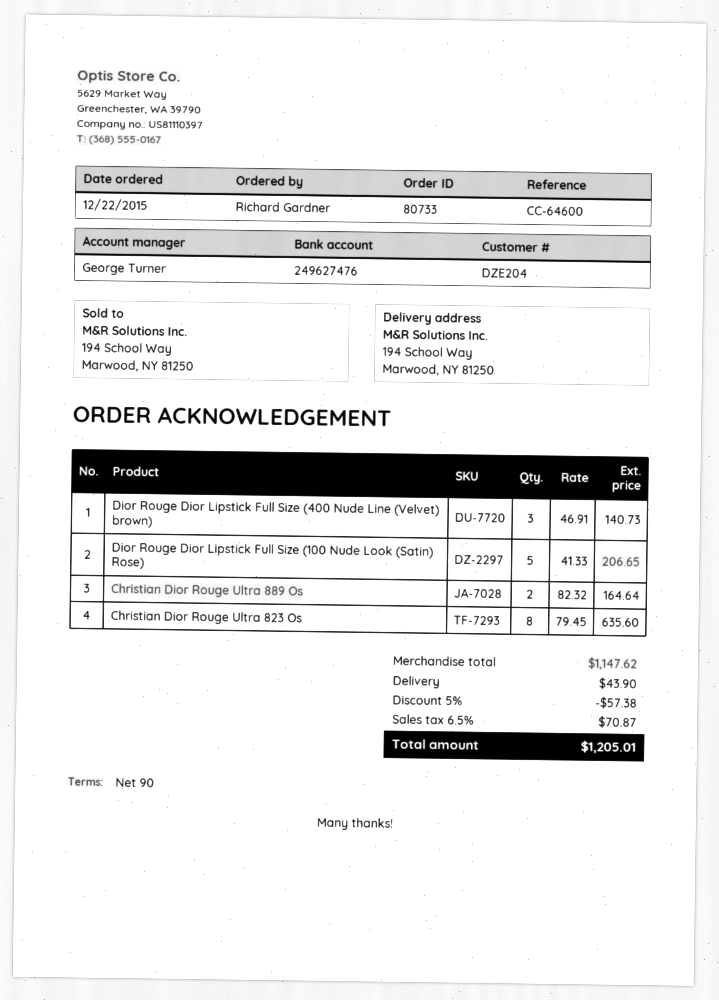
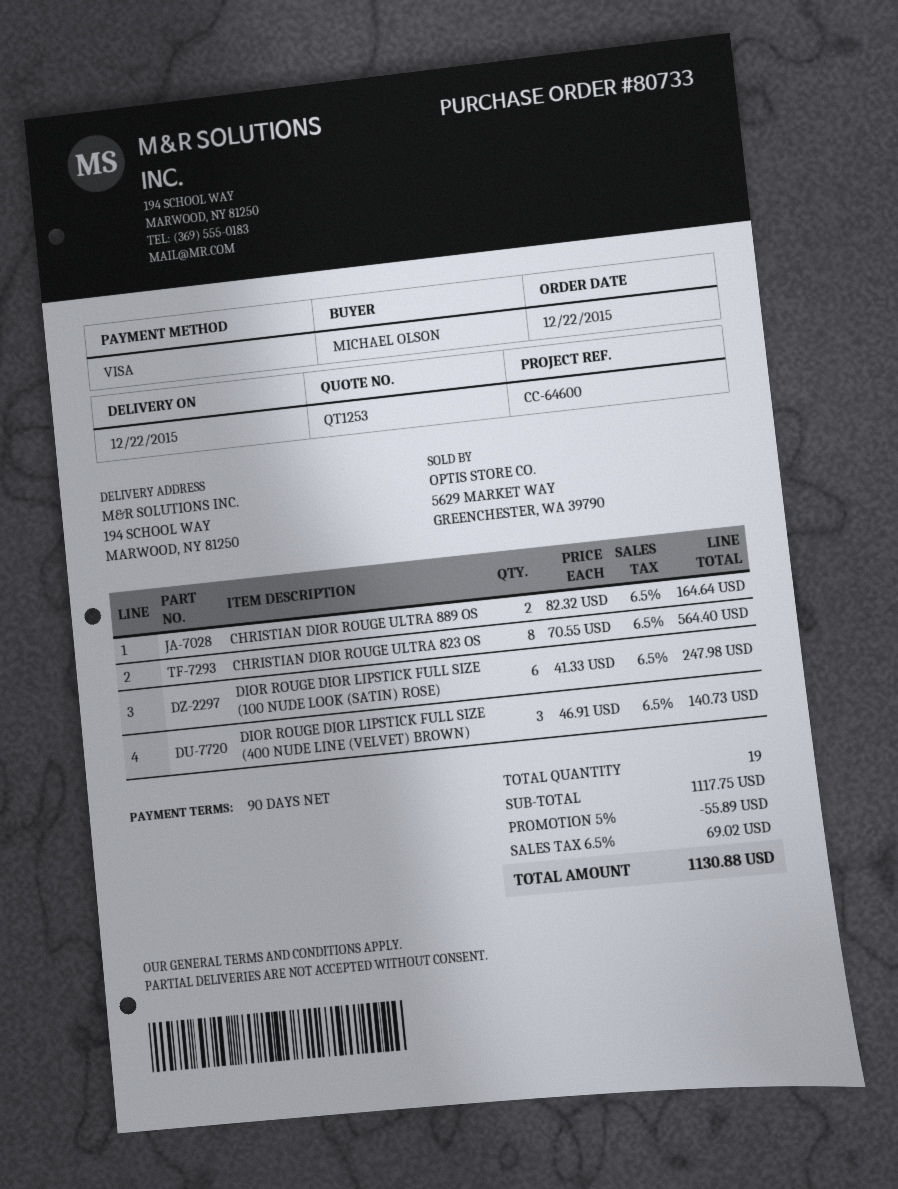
ordered by: Richard Gardner -> MICHAEL OLSON
Dior Rouge Dior Lipstick Full Size (100 Nude Look (Satin) Rose): 5 x 41.33 = 206.65 -> 6 x 41.33 = 247.98
Christian Dior Rouge Ultra 823 Os: 8 x 79.45 = 635.60 -> 8 x 70.55 = 564.40
subtotal: 1147.62 -> 1117.75
discount: 5% = 57.38 -> 5% = 55.89
shipping: 43.90 -> none
tax: 6.5% = 70.87 -> 6.5% = 69.02
total: 1205.01 -> 1130.88

